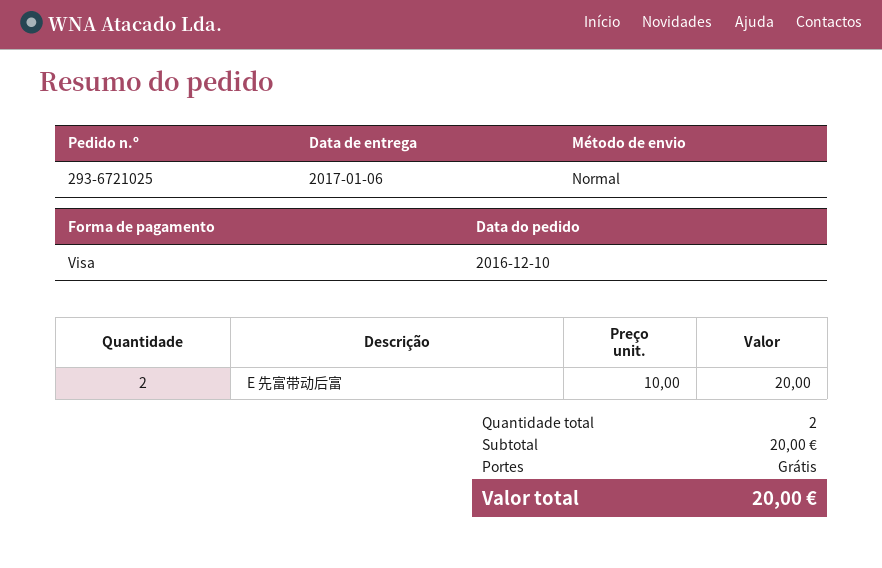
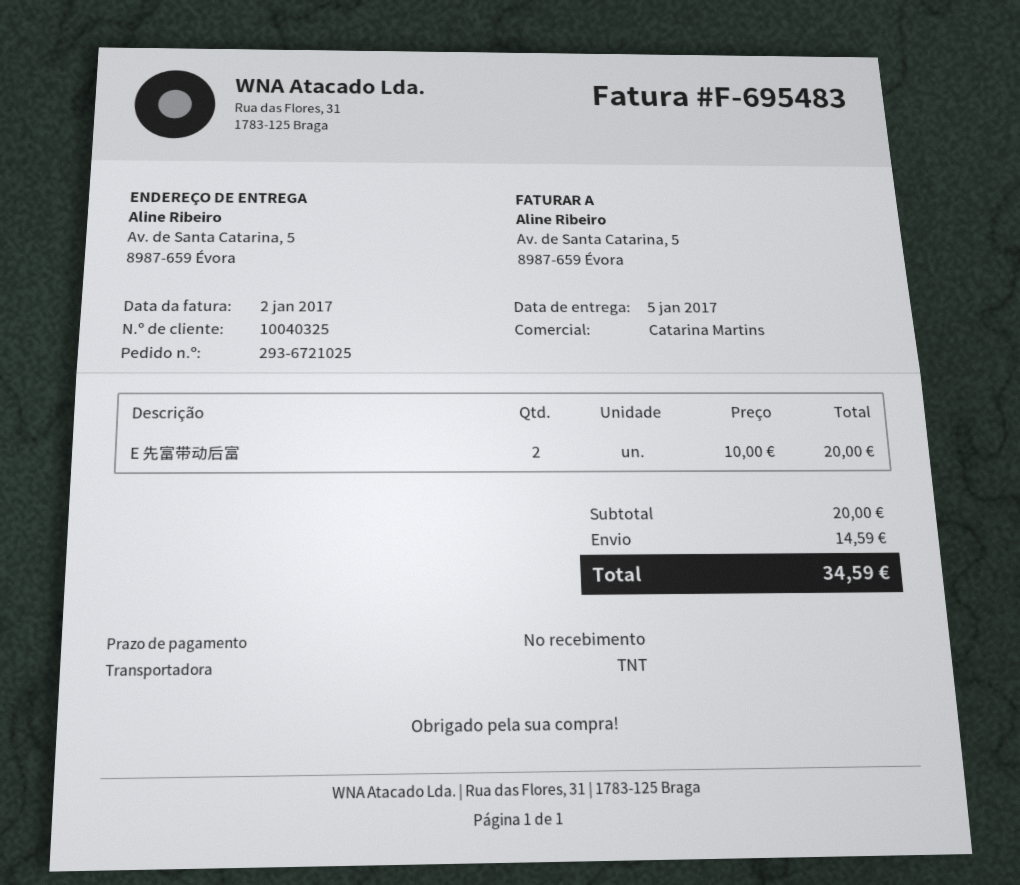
delivery date: 2017-01-06 -> 2017-01-05
shipping method: standard -> TNT
shipping: 0.00 -> 14.59
total: 20.00 -> 34.59

